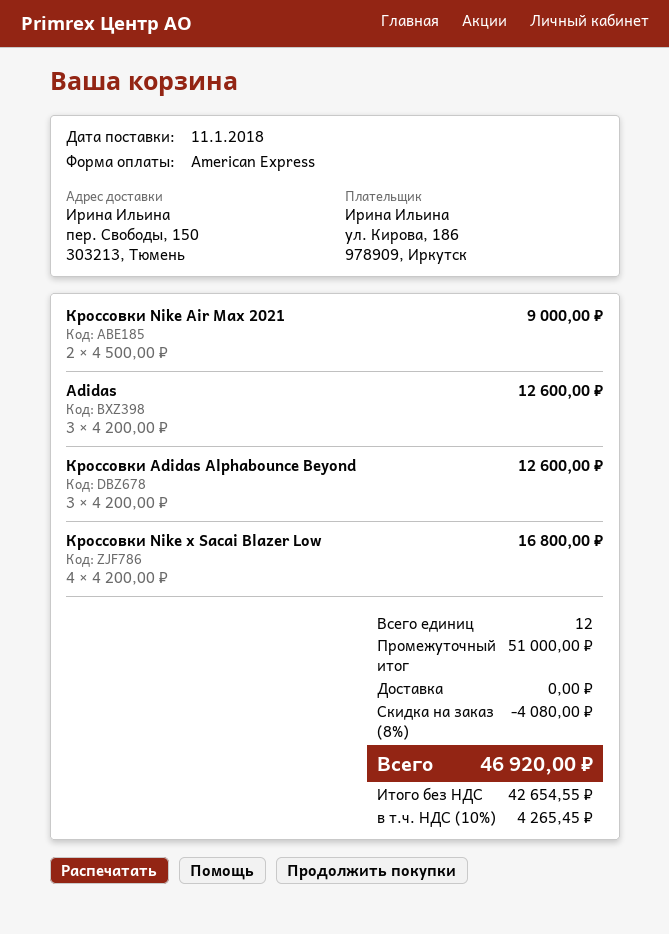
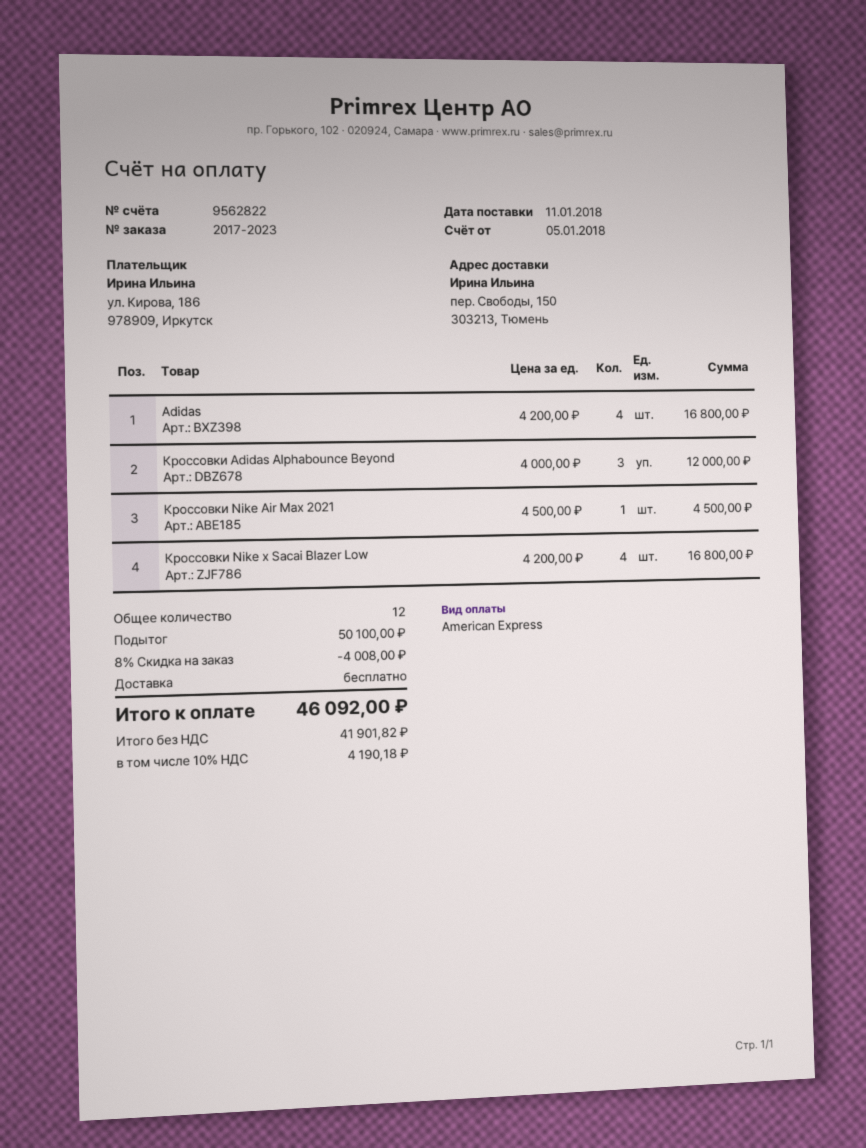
Кроссовки Nike Air Max 2021: 2 x 4500.00 = 9000.00 -> 1 x 4500.00 = 4500.00
Adidas: 3 x 4200.00 = 12600.00 -> 4 x 4200.00 = 16800.00
Кроссовки Adidas Alphabounce Beyond: 3 x 4200.00 = 12600.00 -> 3 x 4000.00 = 12000.00
subtotal: 51000.00 -> 50100.00
discount: 8% = 4080.00 -> 8% = 4008.00
net: 42654.55 -> 41901.82
tax: 10% = 4265.45 -> 10% = 4190.18
total: 46920.00 -> 46092.00

